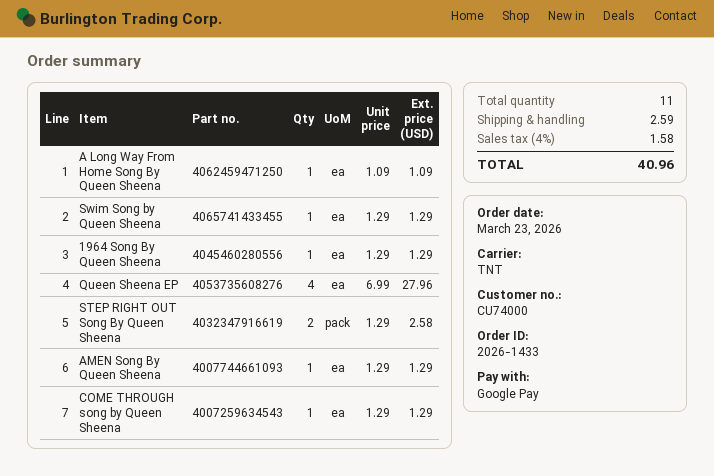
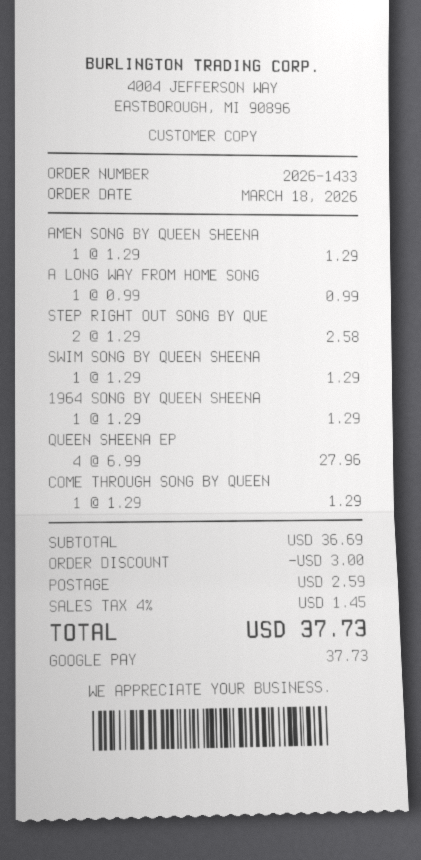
order date: 2026-03-23 -> 2026-03-18
A Long Way From Home Song By Queen Sheena: 1 x 1.09 = 1.09 -> 1 x 0.99 = 0.99
discount: none -> 3.00
tax: 4% = 1.58 -> 4% = 1.45
total: 40.96 -> 37.73

